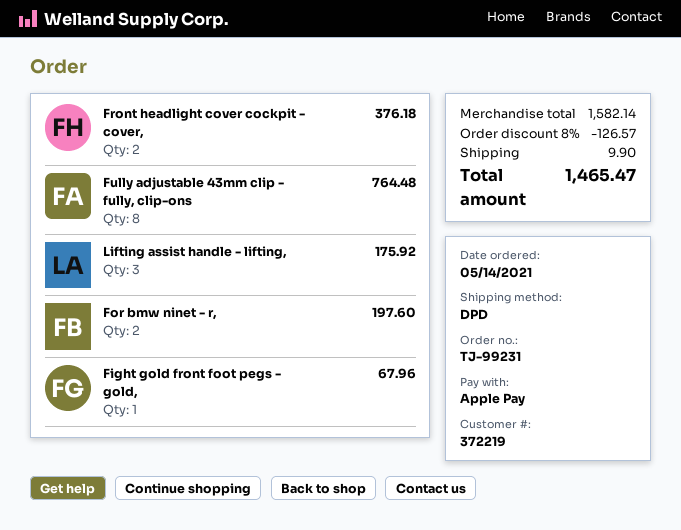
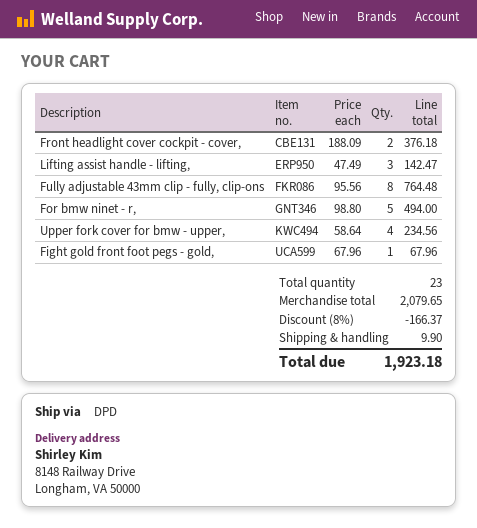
Lifting assist handle - lifting,: 3 for 175.92 -> 3 for 142.47
For bmw ninet - r,: 2 for 197.60 -> 5 for 494.00
Upper fork cover for bmw - upper,: none -> 4 for 234.56
subtotal: 1582.14 -> 2079.65
discount: 8% = 126.57 -> 8% = 166.37
total: 1465.47 -> 1923.18

